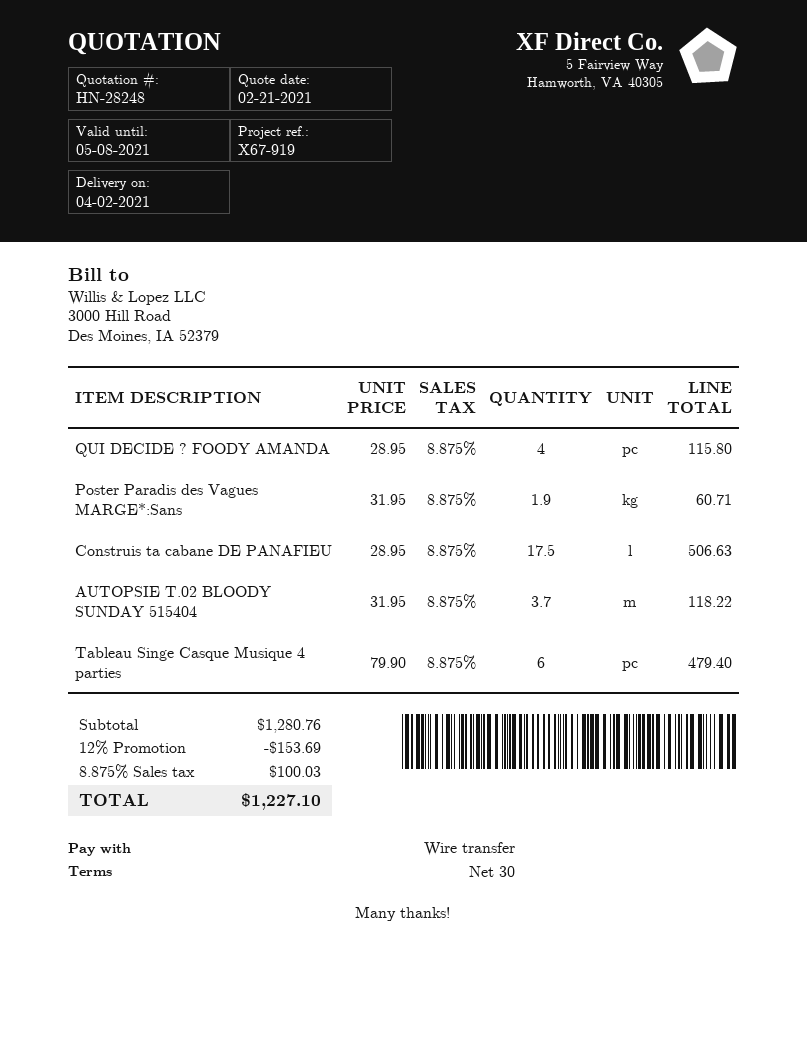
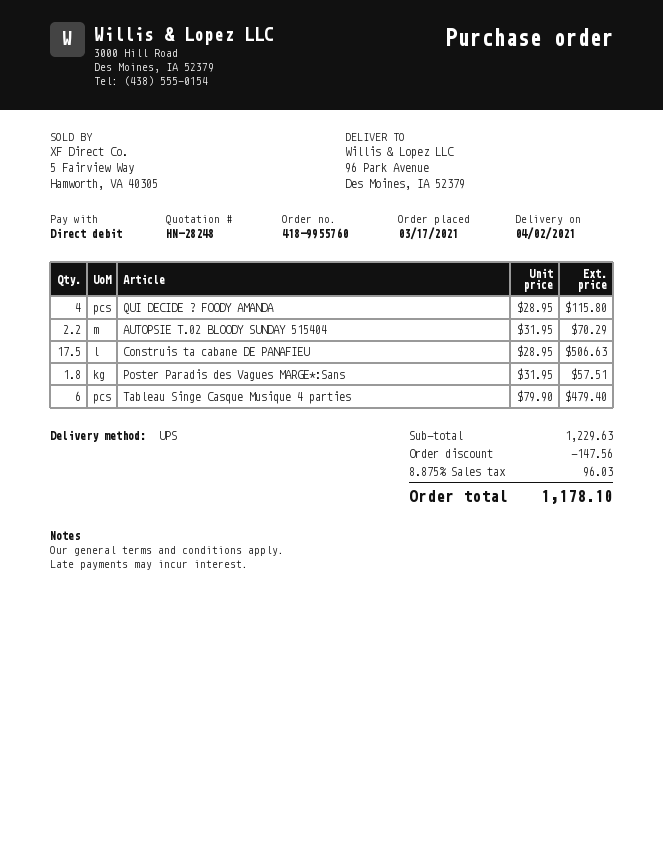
payment method: bank transfer -> direct debit
Poster Paradis des Vagues MARGE*:Sans: 1.9 x 31.95 = 60.71 -> 1.8 x 31.95 = 57.51
AUTOPSIE T.02 BLOODY SUNDAY 515404: 3.7 x 31.95 = 118.22 -> 2.2 x 31.95 = 70.29
subtotal: 1280.76 -> 1229.63
discount: 153.69 -> 147.56
tax: 8.875% = 100.03 -> 8.875% = 96.03
total: 1227.10 -> 1178.10

